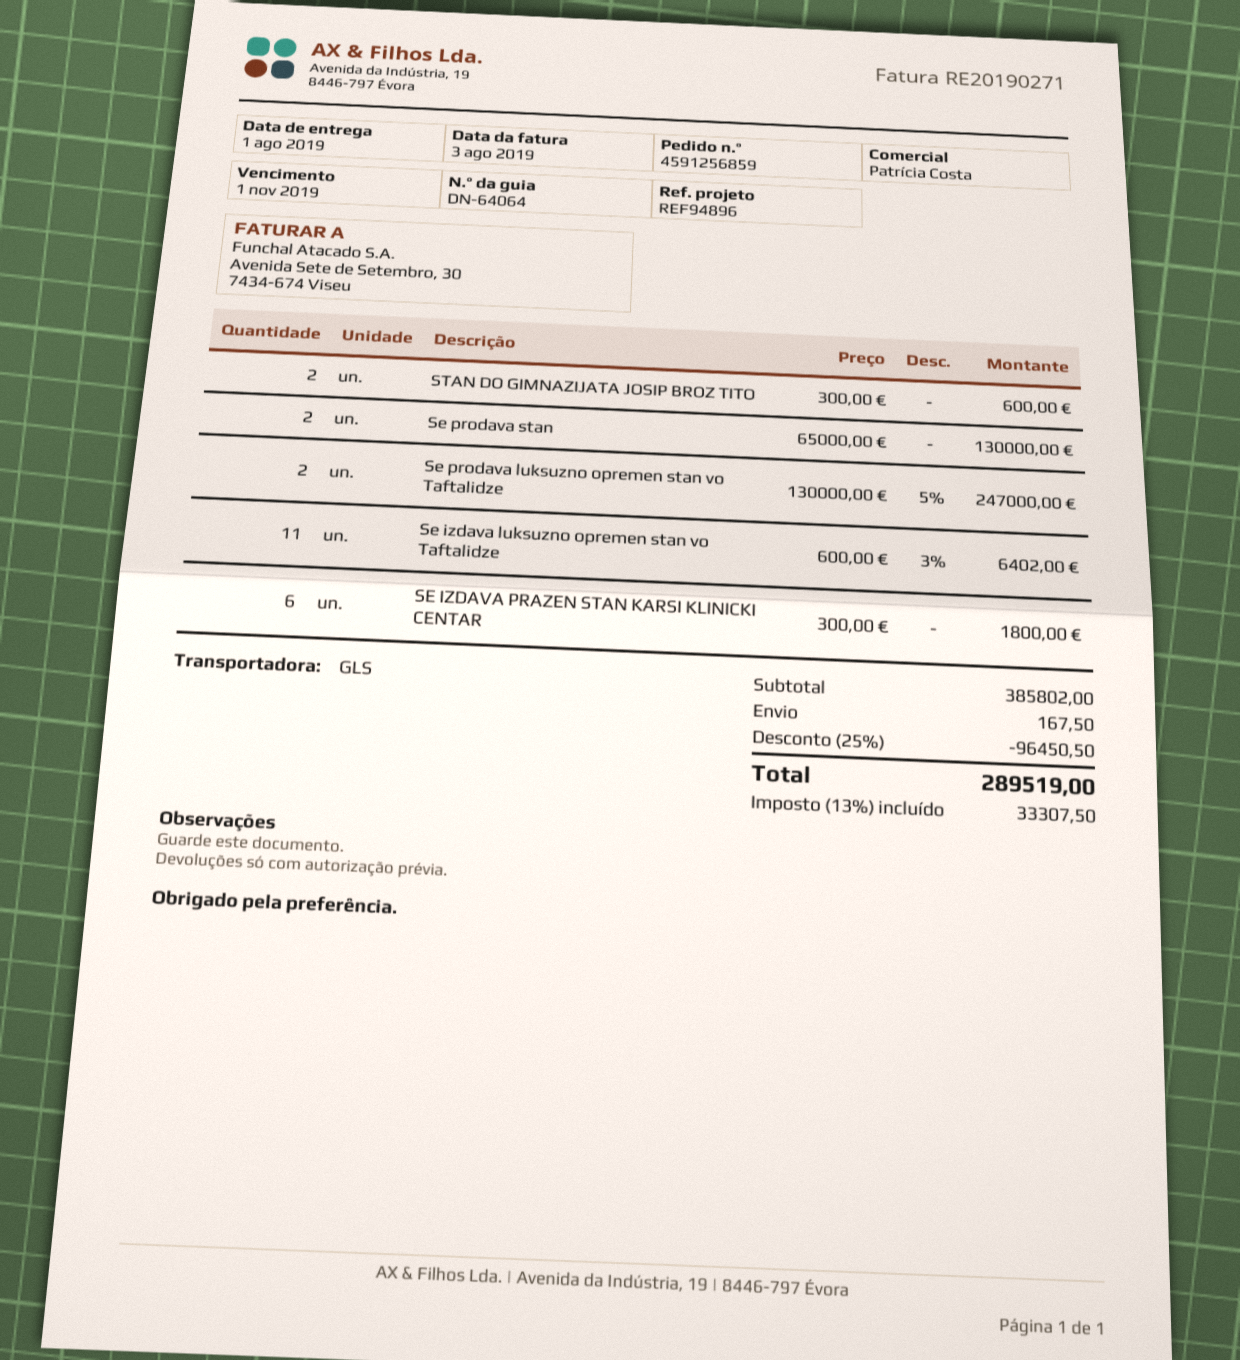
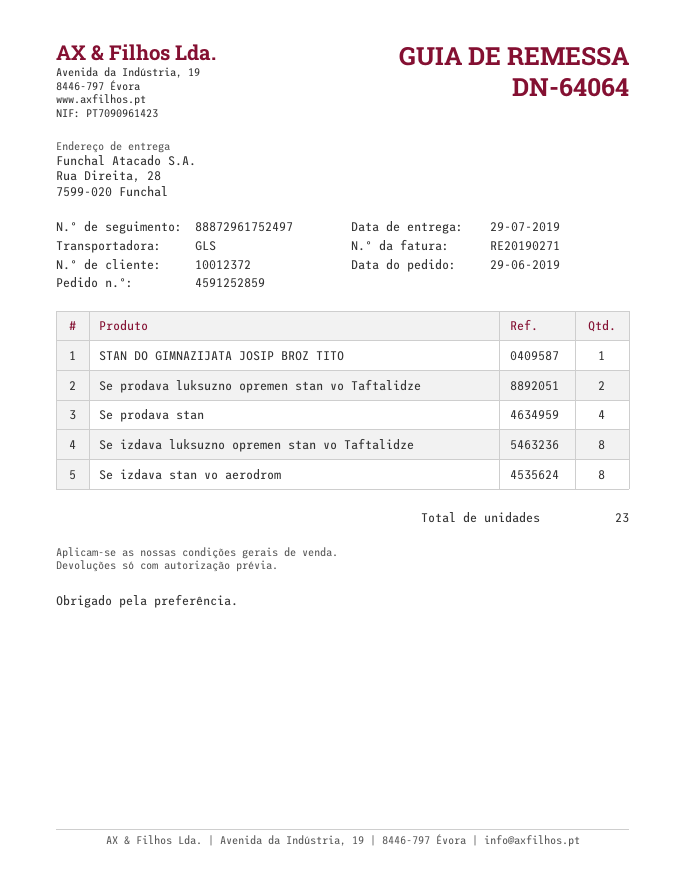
order number: 4591256859 -> 4591252859
delivery date: 2019-08-01 -> 2019-07-29
STAN DO GIMNAZIJATA JOSIP BROZ TITO: 2 -> 1
Se prodava stan: 2 -> 4
Se izdava luksuzno opremen stan vo Taftalidze: 11 -> 8
SE IZDAVA PRAZEN STAN KARSI KLINICKI CENTAR: 6 -> none
Se izdava stan vo aerodrom: none -> 8

